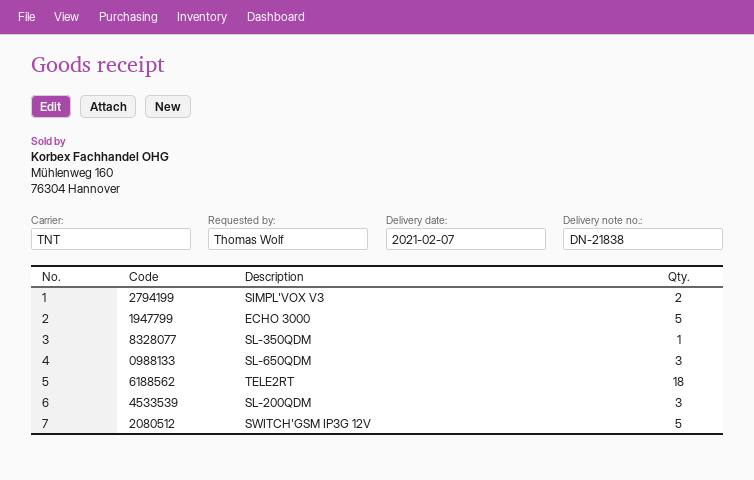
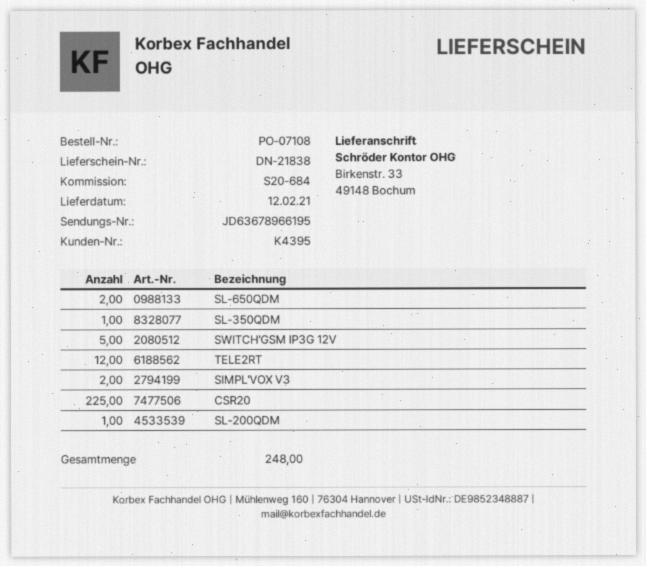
delivery date: 2021-02-07 -> 2021-02-12
ECHO 3000: 5 -> none
SL-650QDM: 3 -> 2
TELE2RT: 18 -> 12
SL-200QDM: 3 -> 1
CSR20: none -> 225

